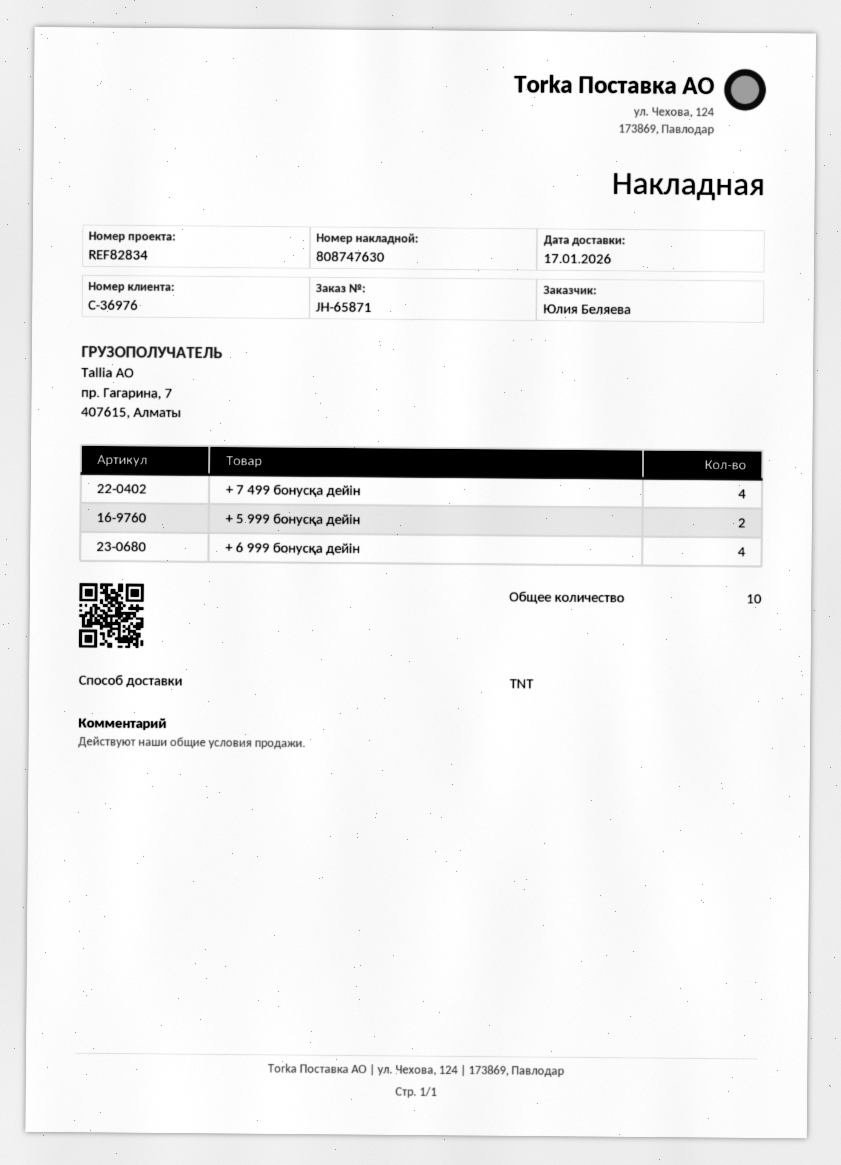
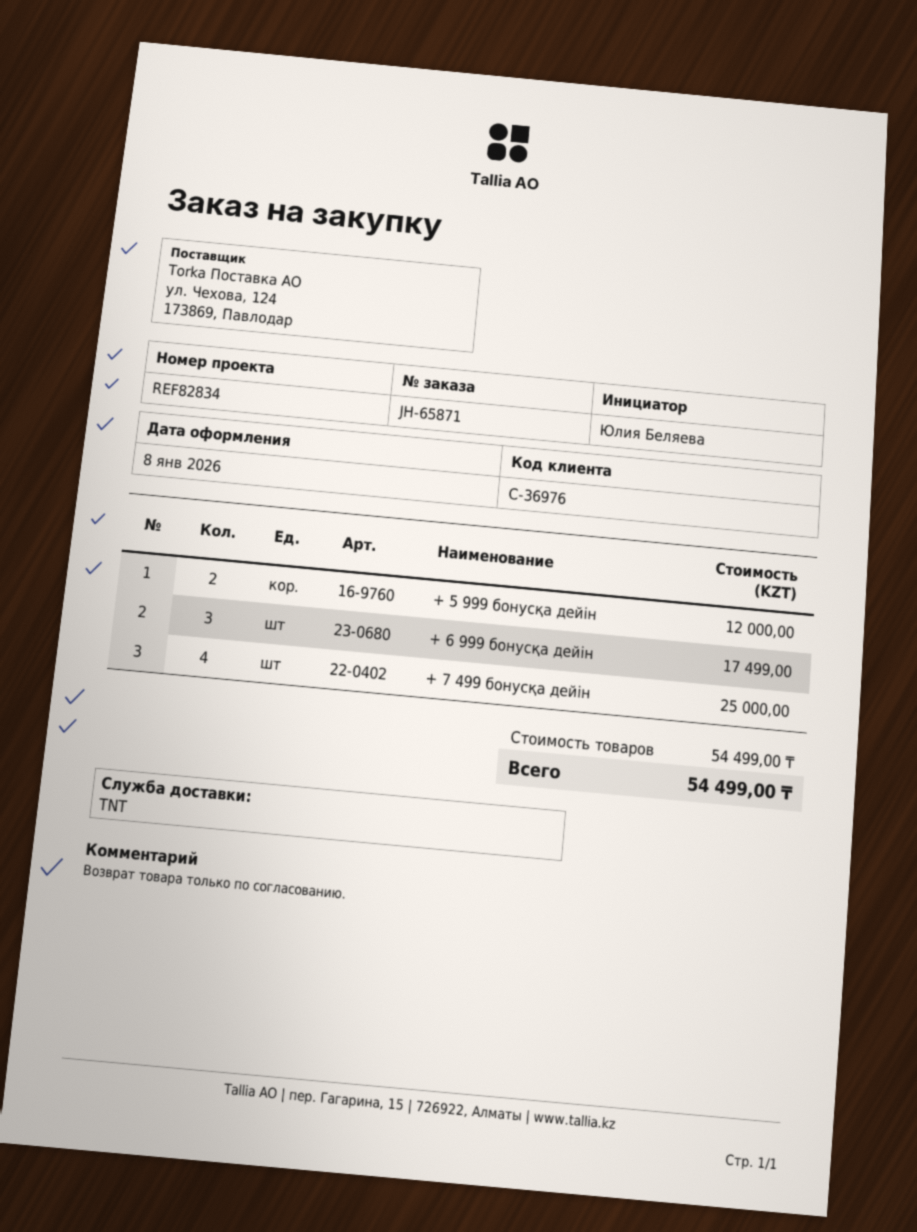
+ 6 999 бонусқа дейін: 4 -> 3

